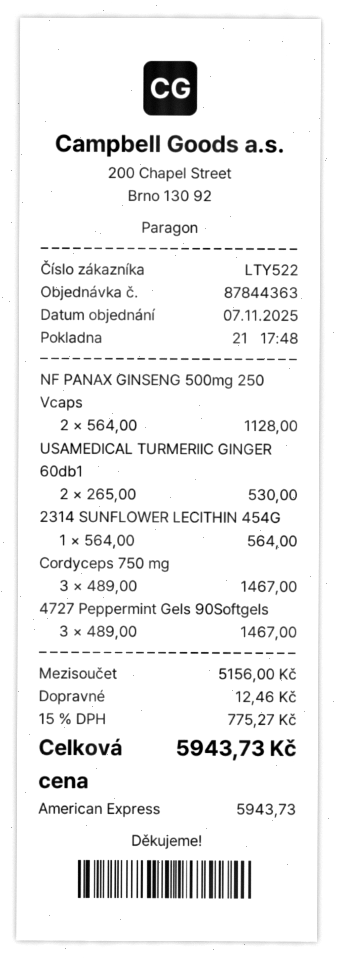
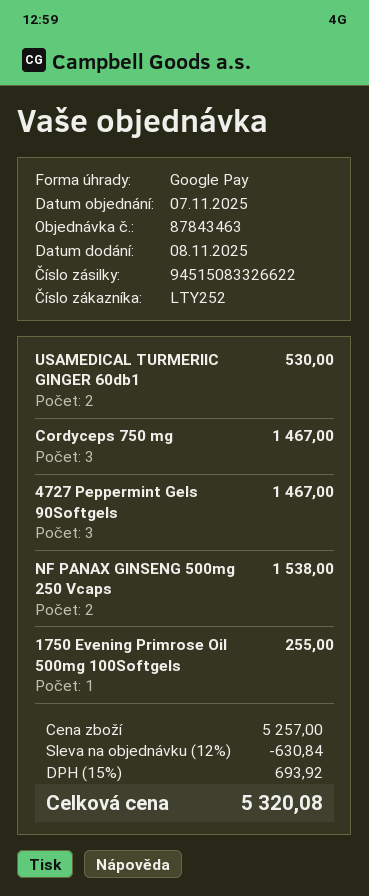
order number: 87844363 -> 87843463
customer number: LTY522 -> LTY252
payment method: American Express -> Google Pay
NF PANAX GINSENG 500mg 250 Vcaps: 2 for 1128.00 -> 2 for 1538.00
2314 SUNFLOWER LECITHIN 454G: 1 for 564.00 -> none
1750 Evening Primrose Oil 500mg 100Softgels: none -> 1 for 255.00
subtotal: 5156.00 -> 5257.00
discount: none -> 12% = 630.84
shipping: 12.46 -> none
tax: 15% = 775.27 -> 15% = 693.92
total: 5943.73 -> 5320.08

